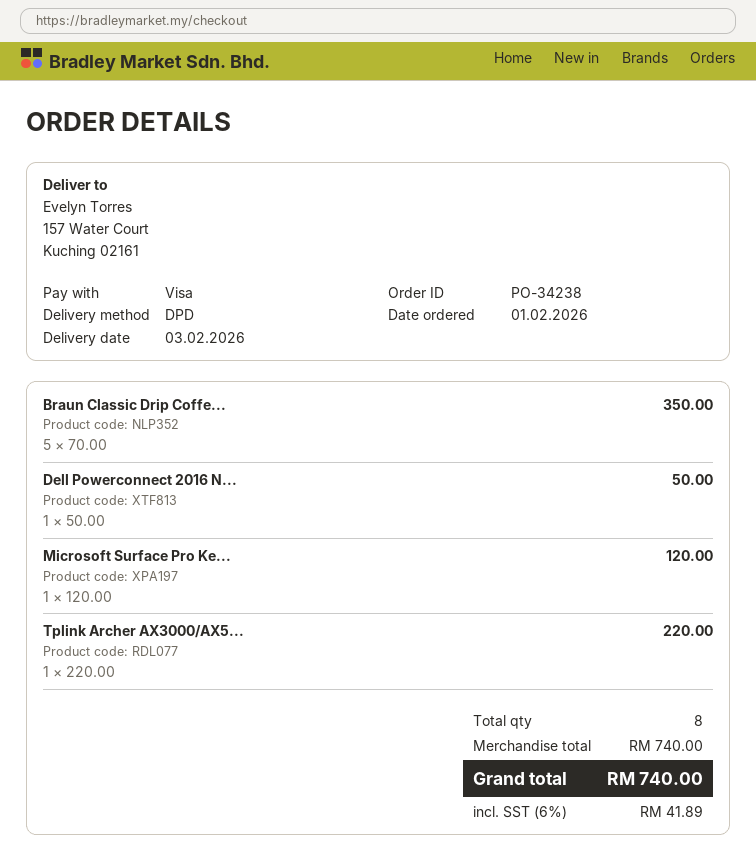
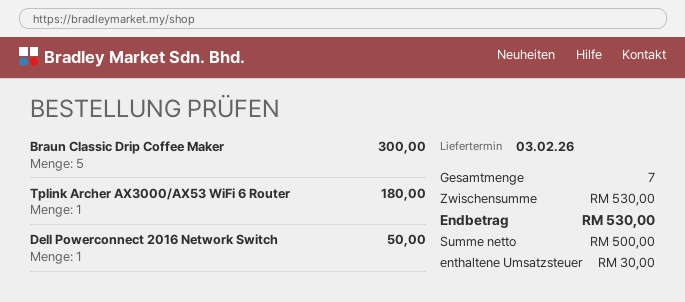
Braun Classic Drip Coffe...: 5 for 350.00 -> 5 for 300.00
Microsoft Surface Pro Ke...: 1 for 120.00 -> none
Tplink Archer AX3000/AX5...: 1 for 220.00 -> 1 for 180.00
total quantity: 8 -> 7
subtotal: 740.00 -> 530.00
tax: 41.89 -> 30.00
total: 740.00 -> 530.00

